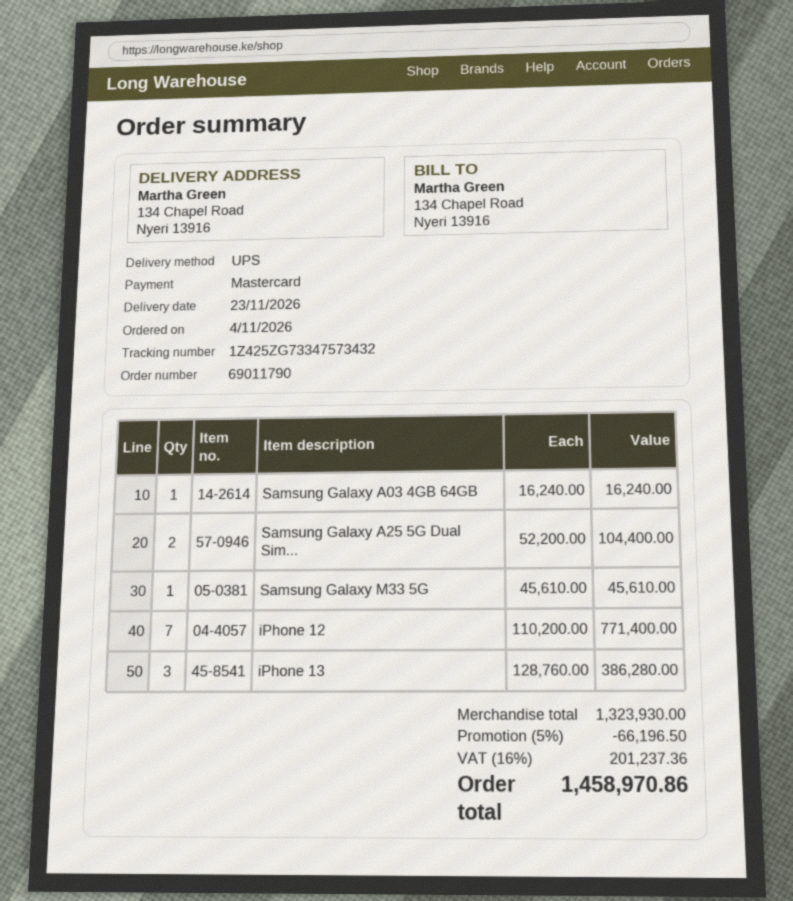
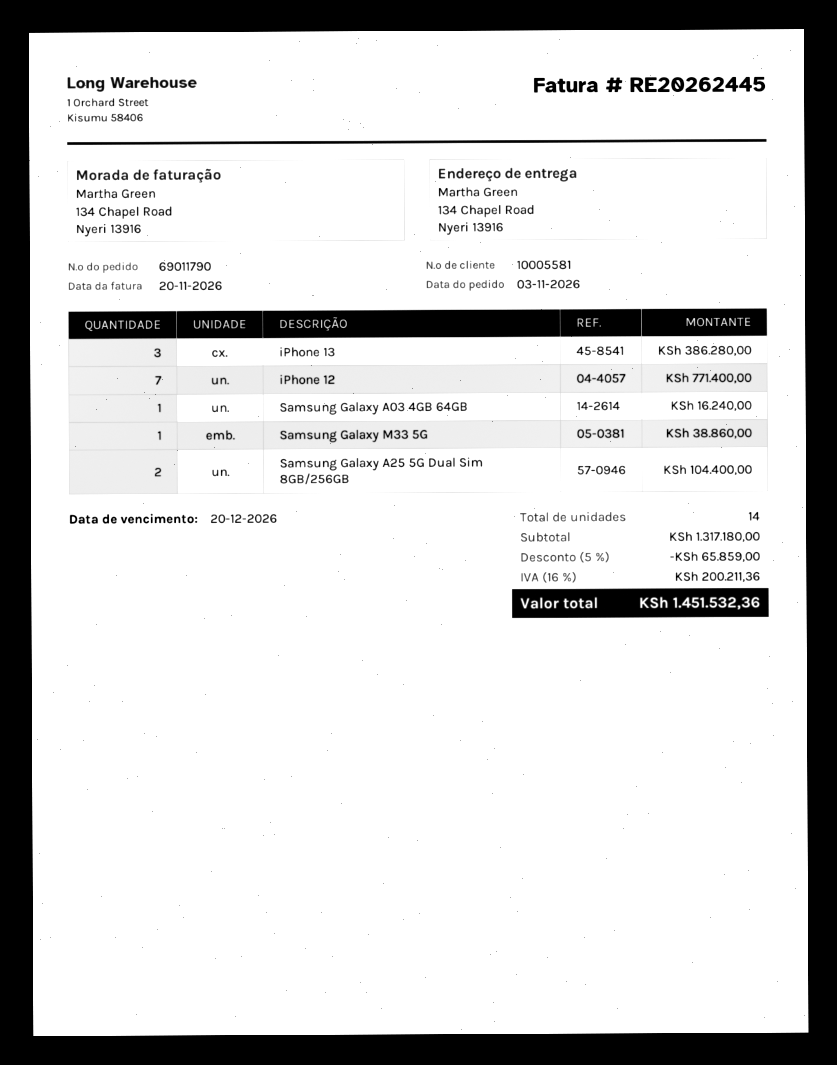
order date: 2026-11-04 -> 2026-11-03
Samsung Galaxy M33 5G: 1 for 45610.00 -> 1 for 38860.00
subtotal: 1323930.00 -> 1317180.00
discount: 5% = 66196.50 -> 5% = 65859.00
tax: 16% = 201237.36 -> 16% = 200211.36
total: 1458970.86 -> 1451532.36

